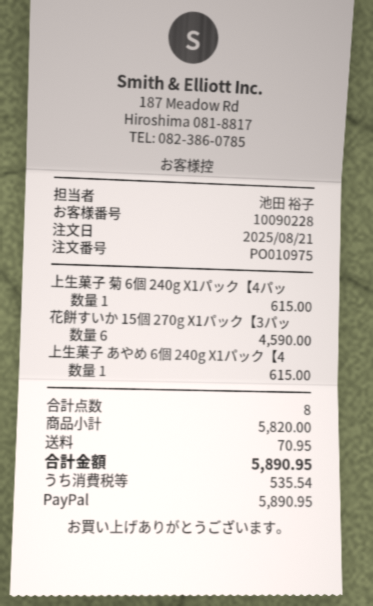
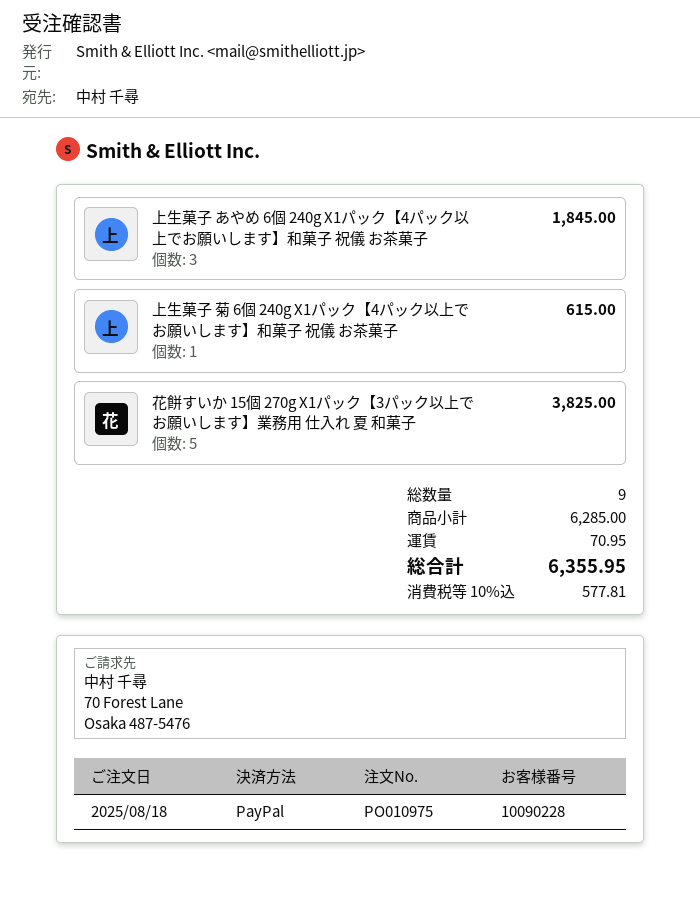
order date: 2025-08-21 -> 2025-08-18
花餅すいか 15個 270g X1パック【3パッ: 6 for 4590.00 -> 5 for 3825.00
上生菓子 あやめ 6個 240g X1パック【4: 1 for 615.00 -> 3 for 1845.00
total quantity: 8 -> 9
subtotal: 5820.00 -> 6285.00
tax: 535.54 -> 577.81
total: 5890.95 -> 6355.95

